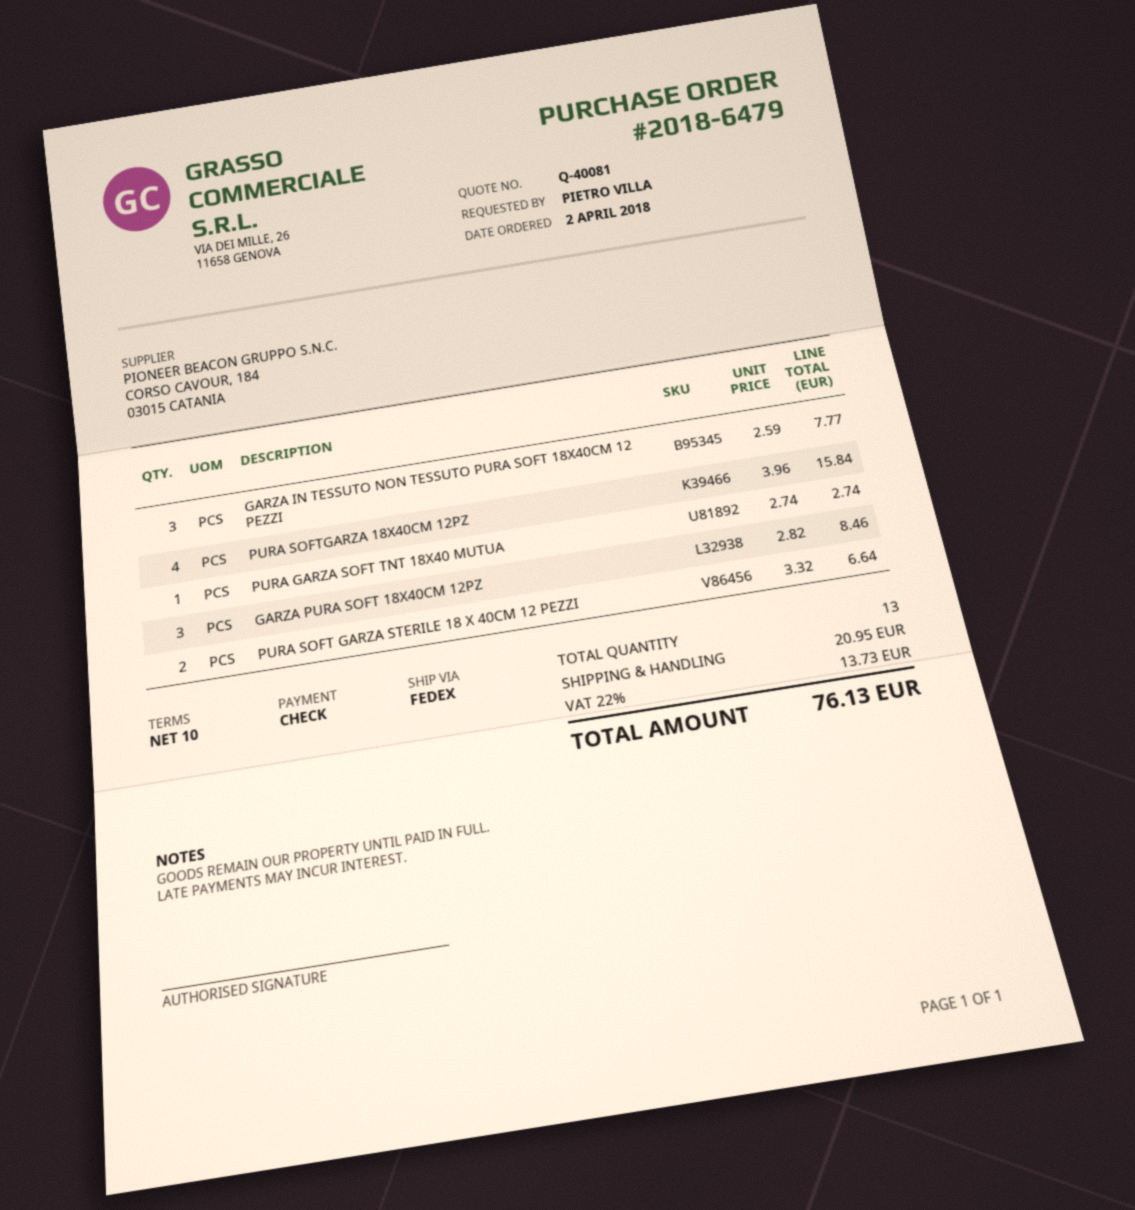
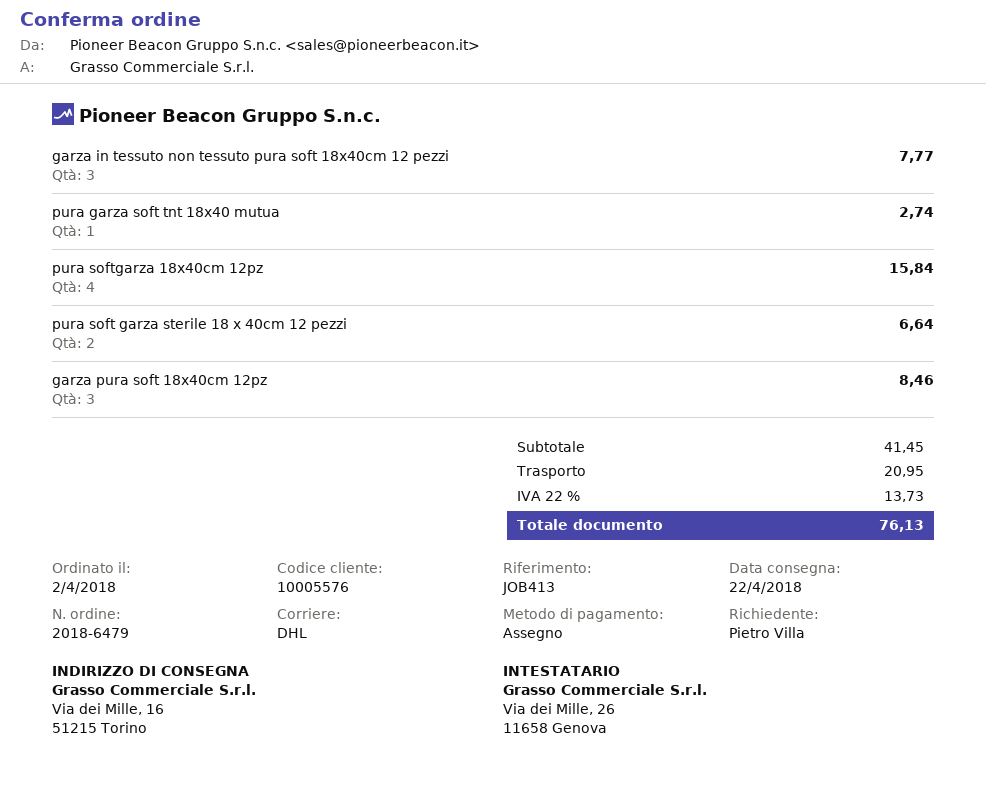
shipping method: FedEx -> DHL

